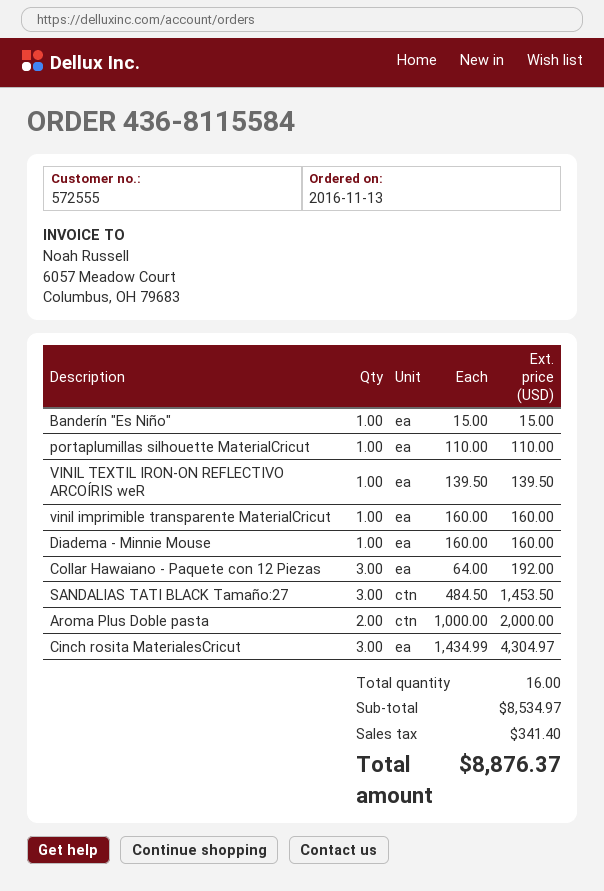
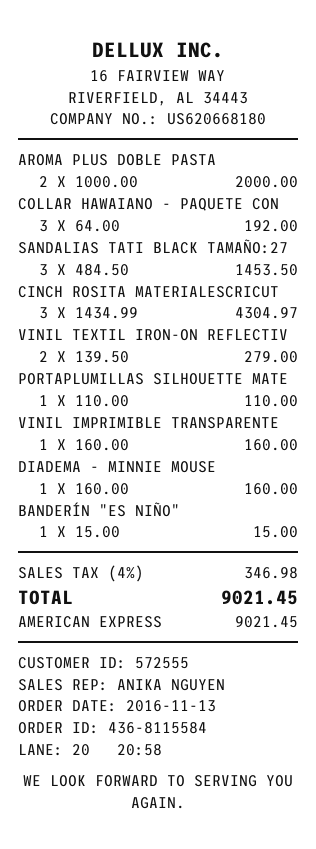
VINIL TEXTIL IRON-ON REFLECTIVO ARCOÍRIS weR: 1 x 139.50 = 139.50 -> 2 x 139.50 = 279.00
tax: 341.40 -> 346.98
total: 8876.37 -> 9021.45

